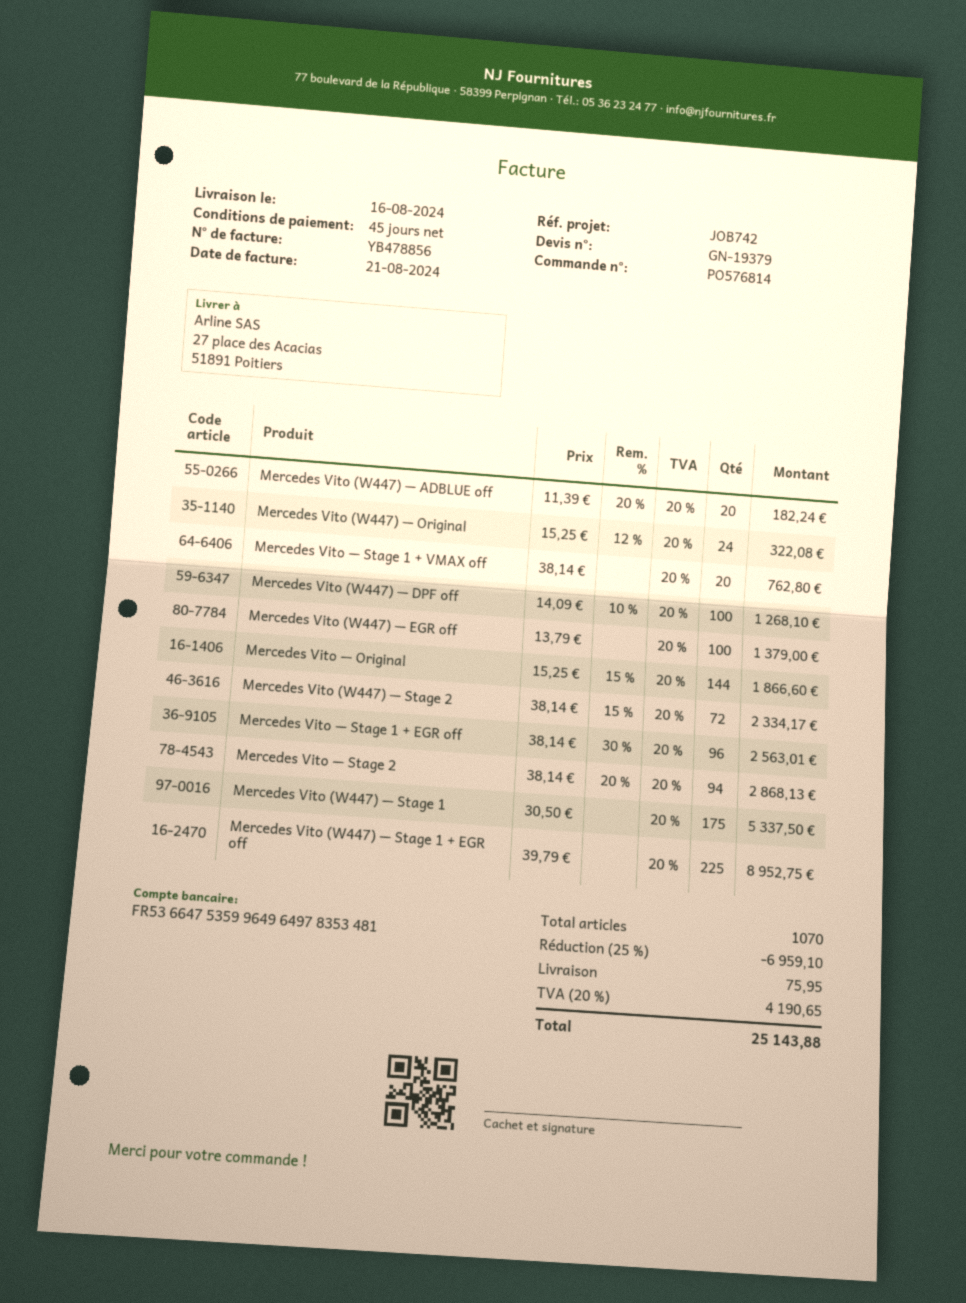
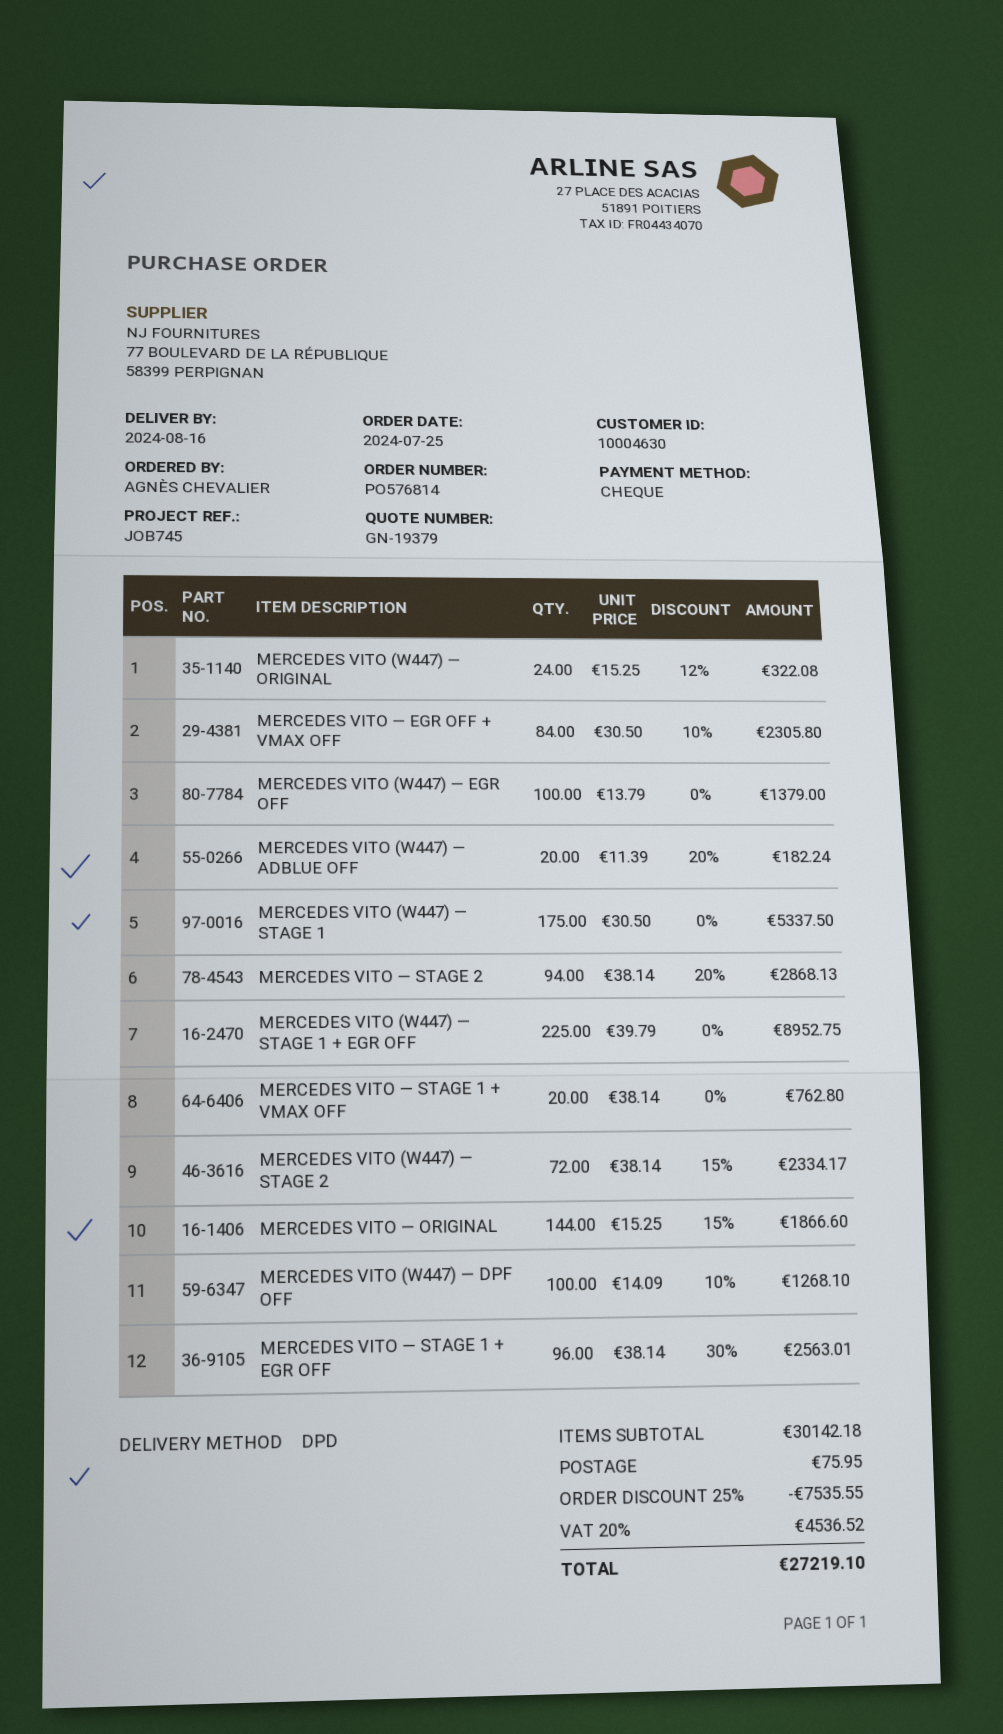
reference: JOB742 -> JOB745
MERCEDES VITO — EGR OFF + VMAX OFF: none -> 84 x 30.50 - 10% = 2305.80
discount: 25% = 6959.10 -> 25% = 7535.55
tax: 20% = 4190.65 -> 20% = 4536.52
total: 25143.88 -> 27219.10

